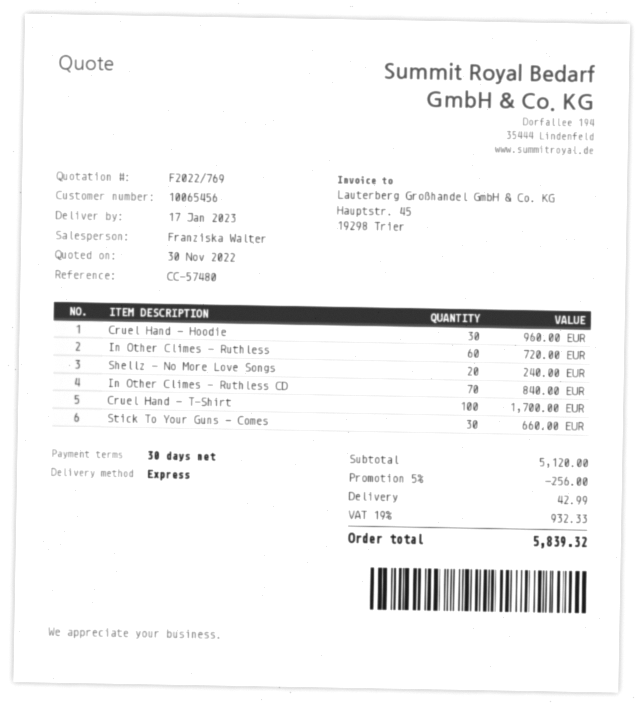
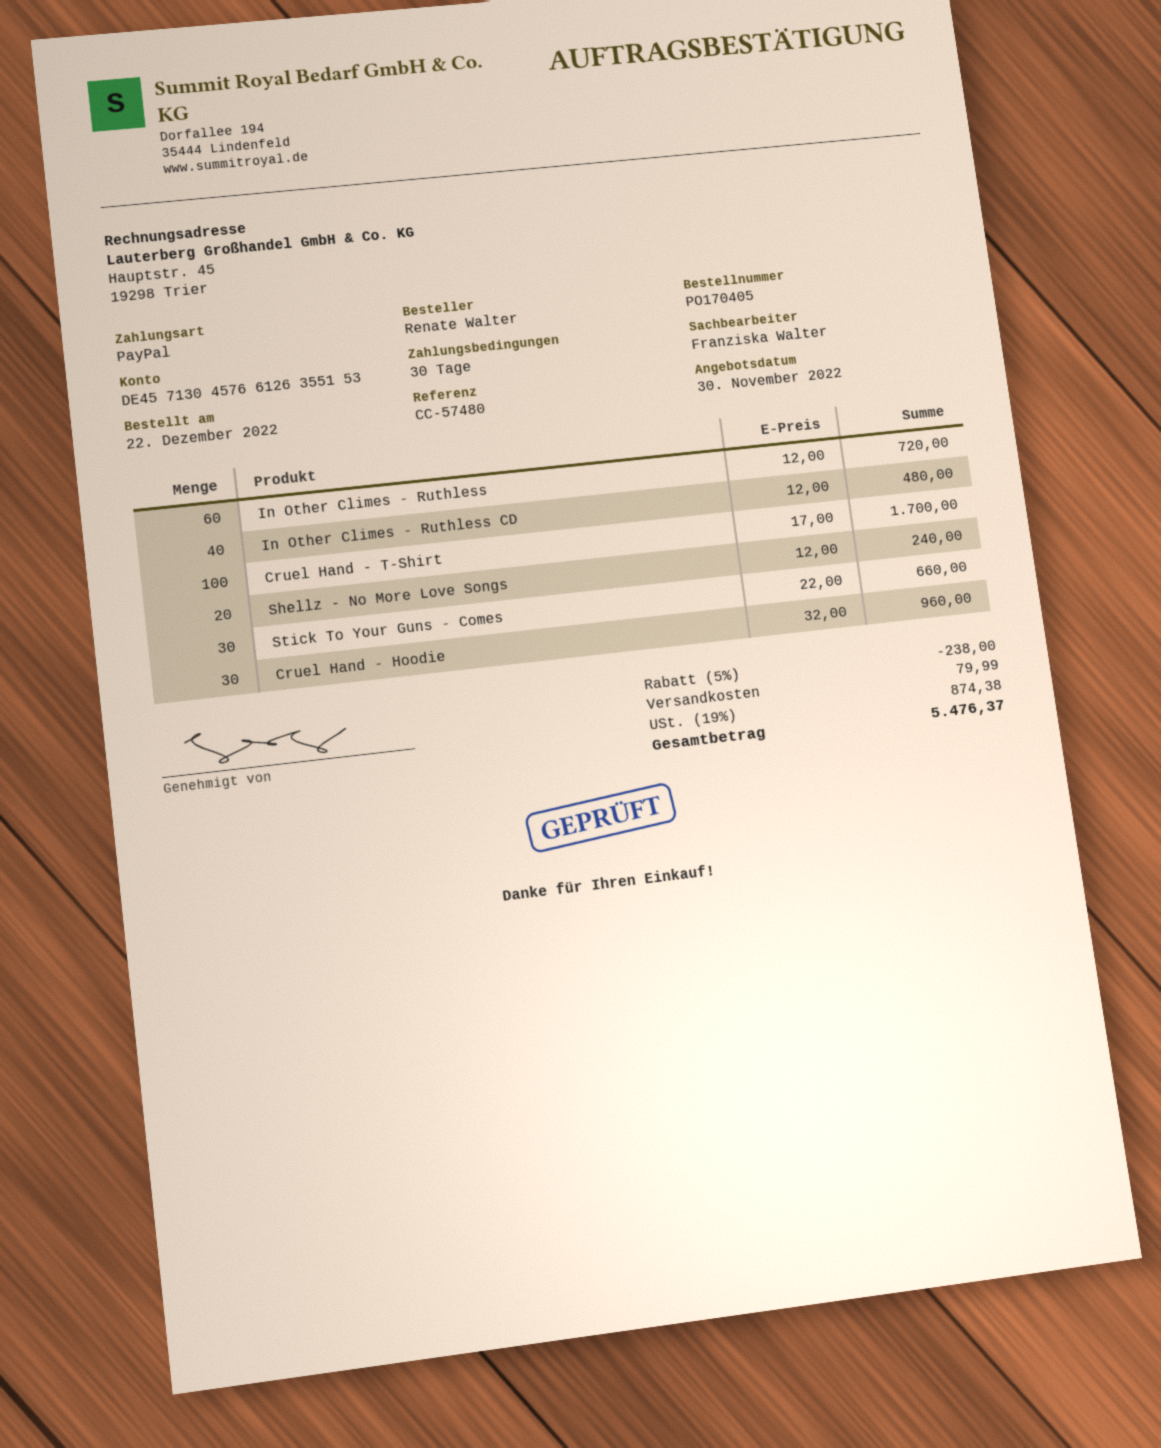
In Other Climes - Ruthless CD: 70 for 840.00 -> 40 for 480.00
discount: 5% = 256.00 -> 5% = 238.00
shipping: 42.99 -> 79.99
tax: 19% = 932.33 -> 19% = 874.38
total: 5839.32 -> 5476.37

